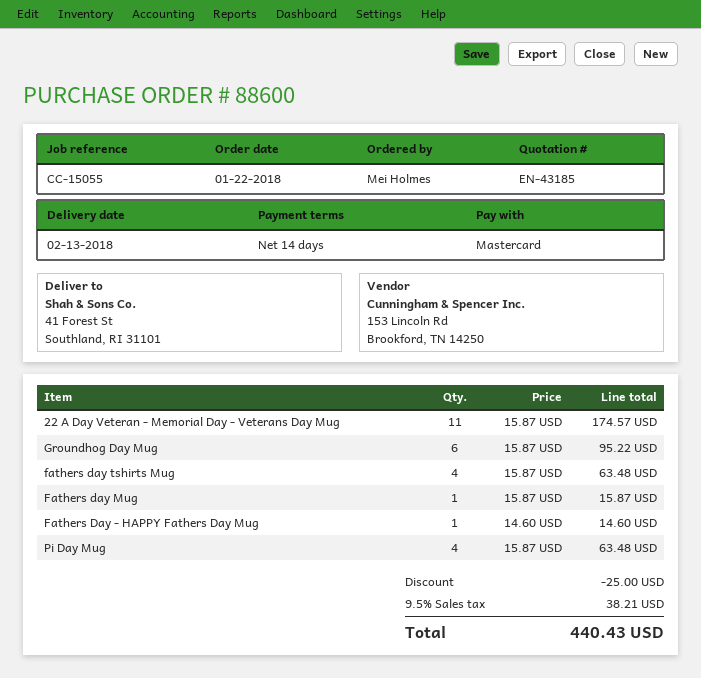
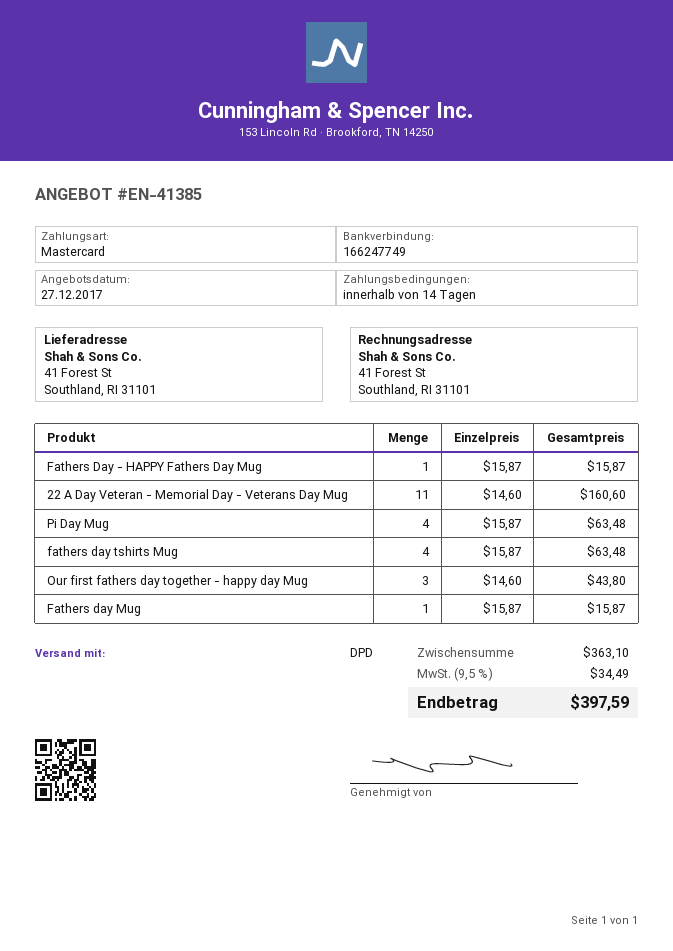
quote number: EN-43185 -> EN-41385
22 A Day Veteran - Memorial Day - Veterans Day Mug: 11 x 15.87 = 174.57 -> 11 x 14.60 = 160.60
Groundhog Day Mug: 6 x 15.87 = 95.22 -> none
Fathers Day - HAPPY Fathers Day Mug: 1 x 14.60 = 14.60 -> 1 x 15.87 = 15.87
Our first fathers day together - happy day Mug: none -> 3 x 14.60 = 43.80
discount: 25.00 -> none
tax: 9.5% = 38.21 -> 9.5% = 34.49
total: 440.43 -> 397.59

